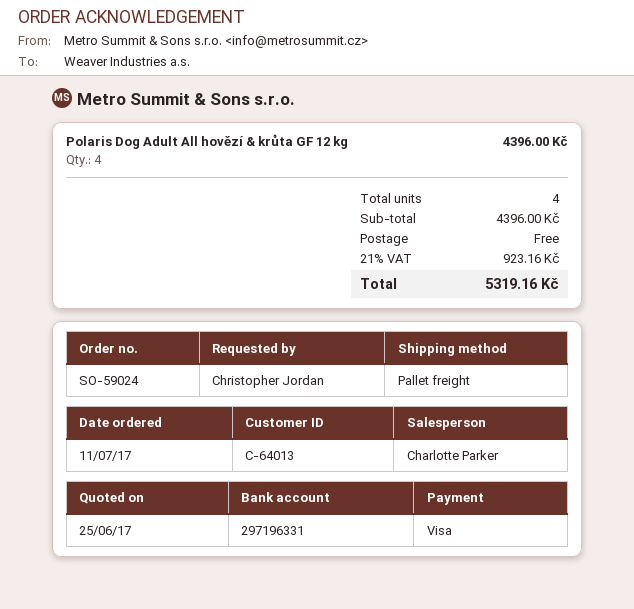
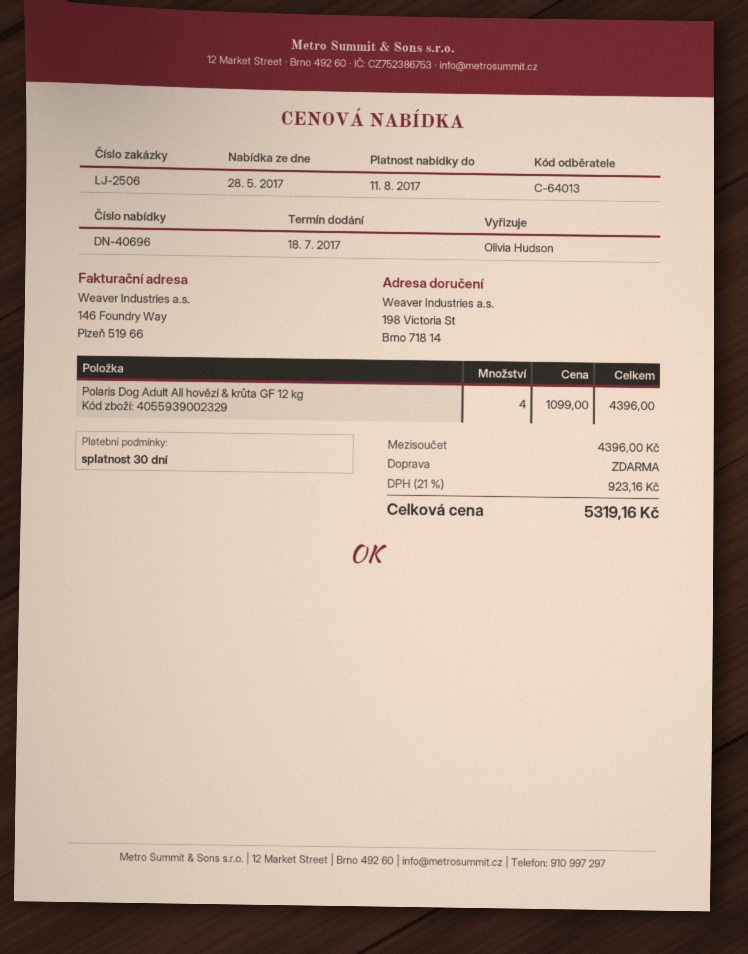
quote date: 2017-06-25 -> 2017-05-28
sales rep: Charlotte Parker -> Olivia Hudson

